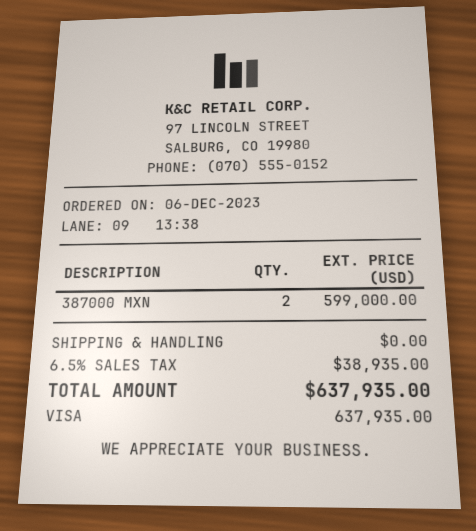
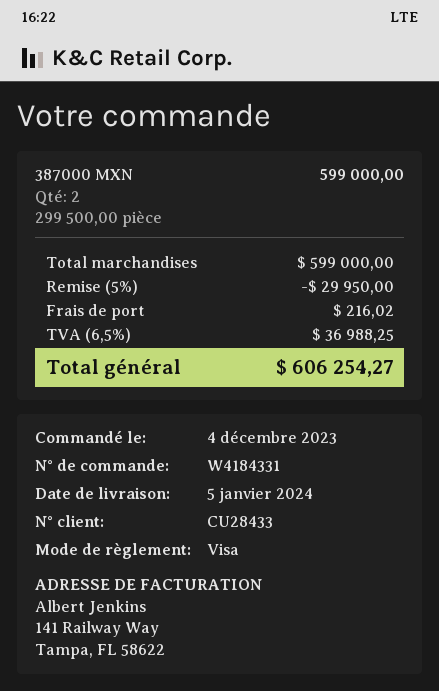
order date: 2023-12-06 -> 2023-12-04
discount: none -> 5% = 29950.00
shipping: 0.00 -> 216.02
tax: 6.5% = 38935.00 -> 6.5% = 36988.25
total: 637935.00 -> 606254.27

